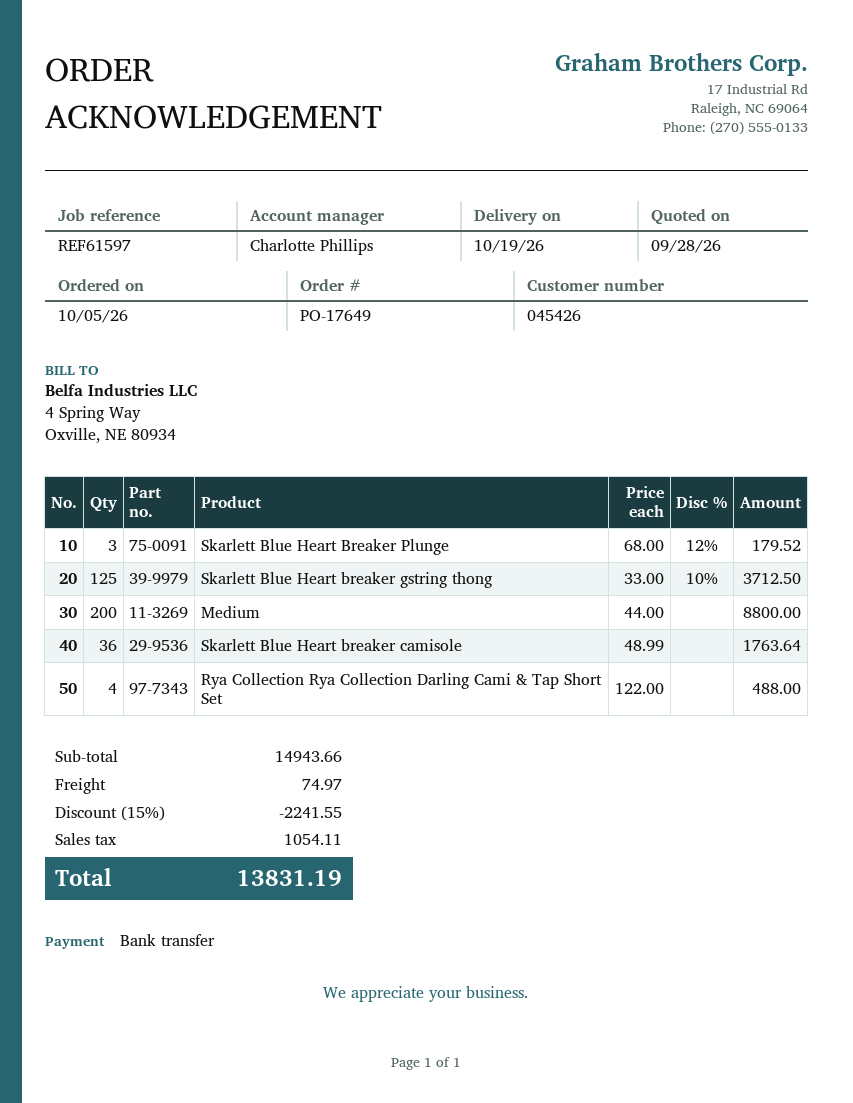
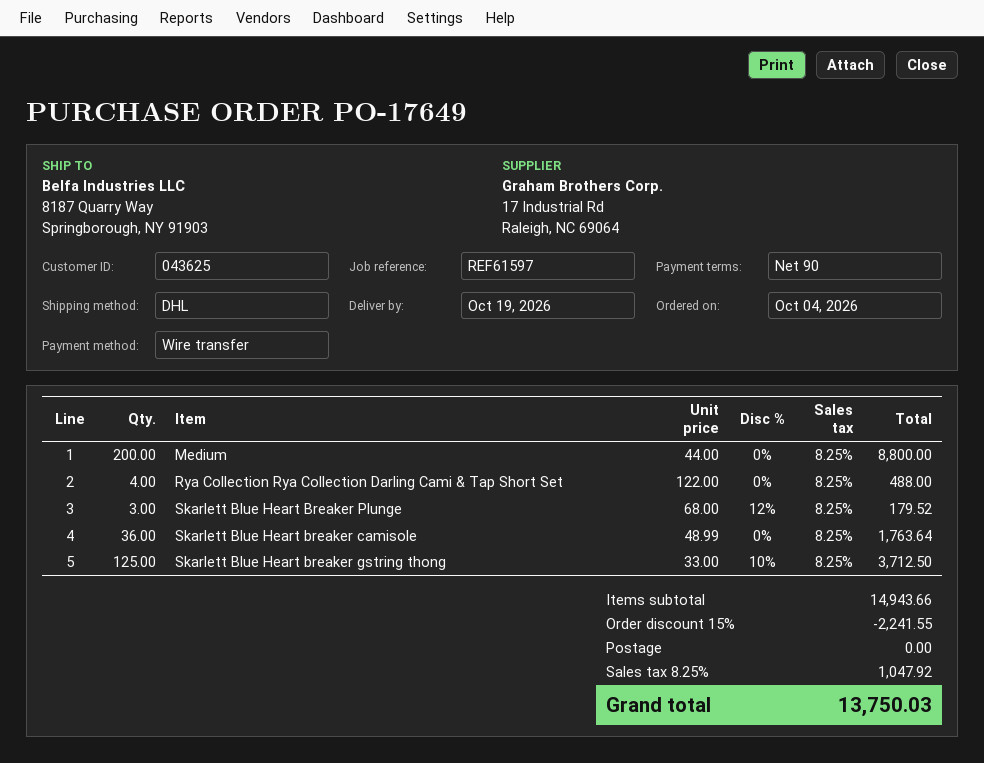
order date: 2026-10-05 -> 2026-10-04
customer number: 045426 -> 043625
shipping: 74.97 -> 0.00
tax: 1054.11 -> 1047.92
total: 13831.19 -> 13750.03

